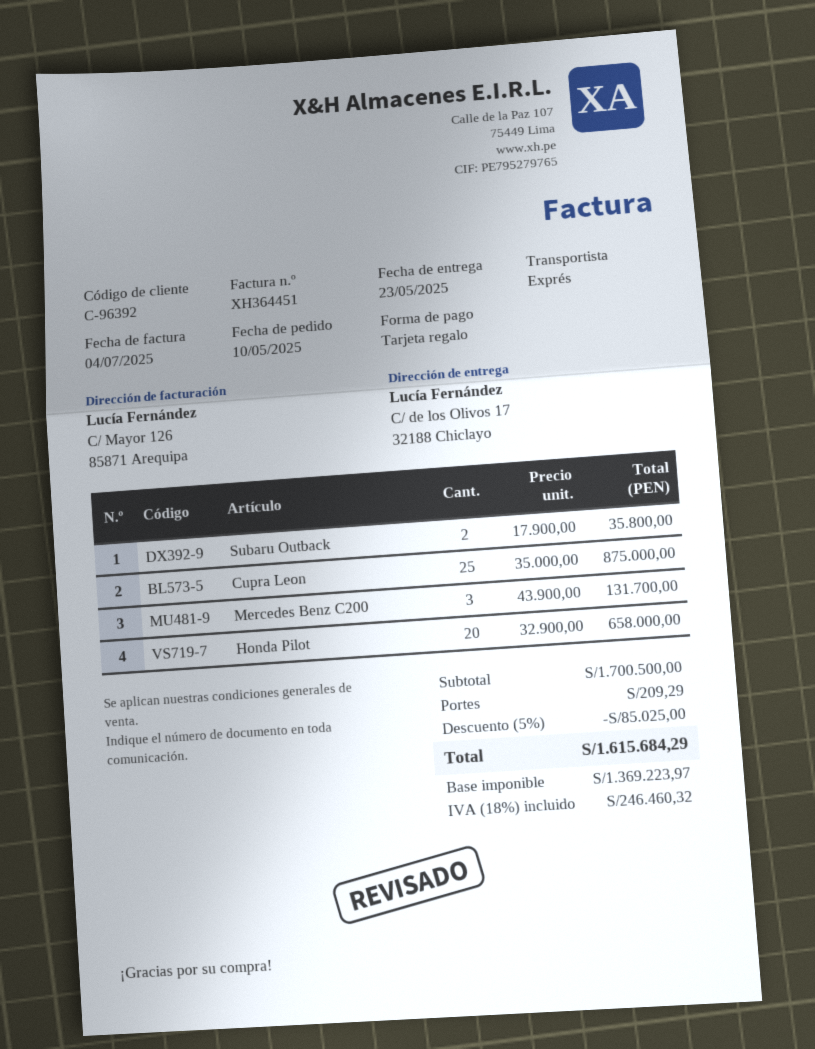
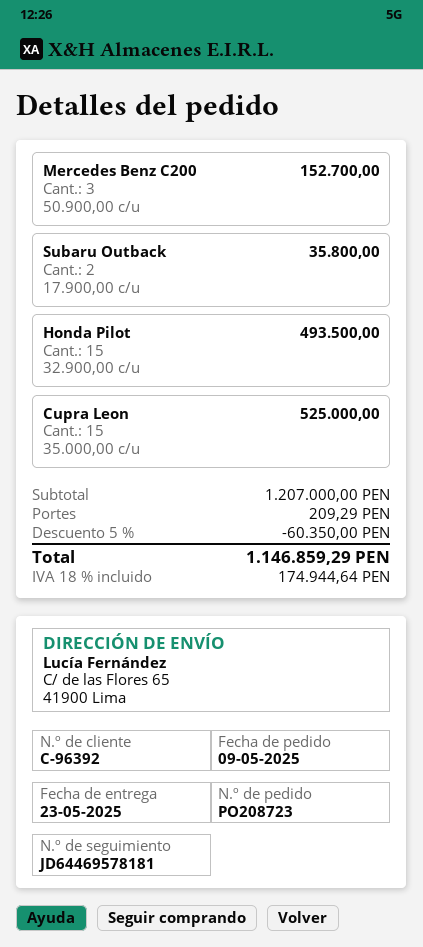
order date: 2025-05-10 -> 2025-05-09
ship to: C/ de los Olivos 17, 32188 Chiclayo -> C/ de las Flores 65, 41900 Lima
Cupra Leon: 25 x 35000.00 = 875000.00 -> 15 x 35000.00 = 525000.00
Mercedes Benz C200: 3 x 43900.00 = 131700.00 -> 3 x 50900.00 = 152700.00
Honda Pilot: 20 x 32900.00 = 658000.00 -> 15 x 32900.00 = 493500.00
subtotal: 1700500.00 -> 1207000.00
discount: 5% = 85025.00 -> 5% = 60350.00
tax: 18% = 246460.32 -> 18% = 174944.64
total: 1615684.29 -> 1146859.29

